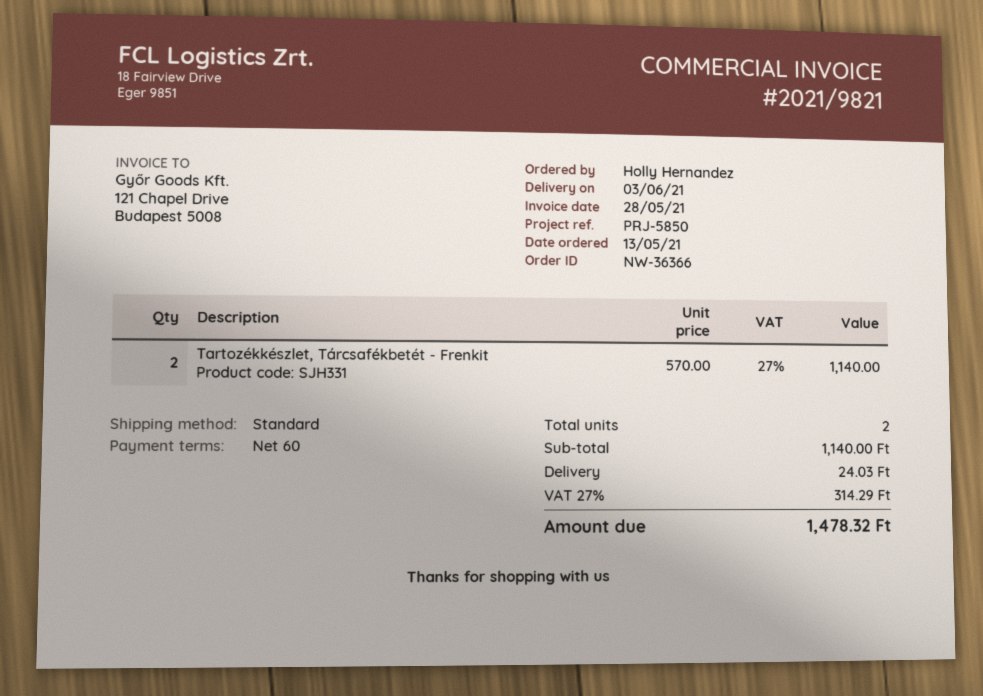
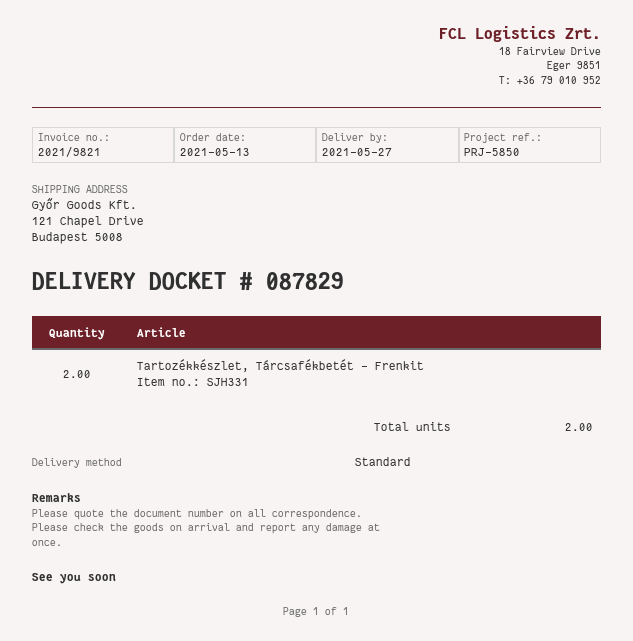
delivery date: 2021-06-03 -> 2021-05-27

